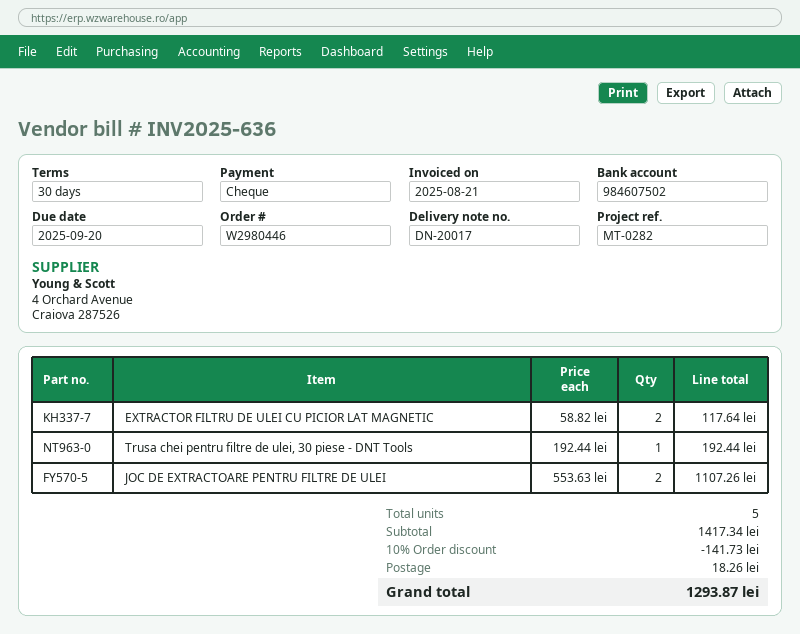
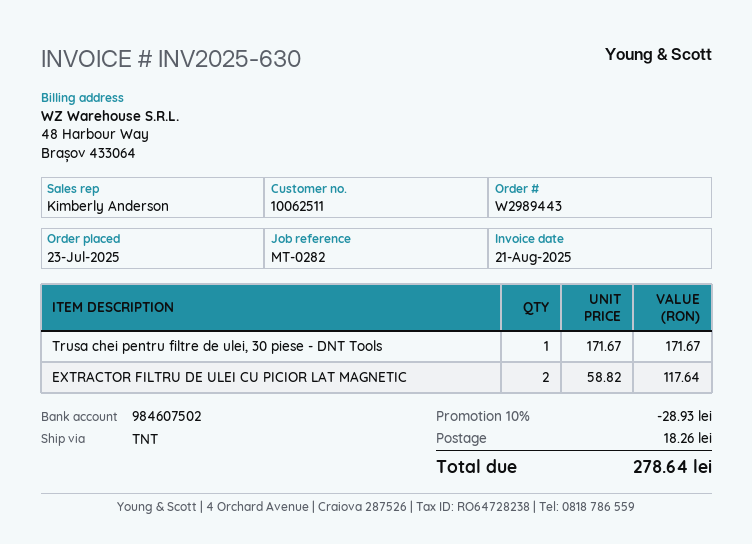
order number: W2980446 -> W2989443
invoice number: INV2025-636 -> INV2025-630
Trusa chei pentru filtre de ulei, 30 piese - DNT Tools: 1 x 192.44 = 192.44 -> 1 x 171.67 = 171.67
JOC DE EXTRACTOARE PENTRU FILTRE DE ULEI: 2 x 553.63 = 1107.26 -> none
discount: 10% = 141.73 -> 10% = 28.93
total: 1293.87 -> 278.64

